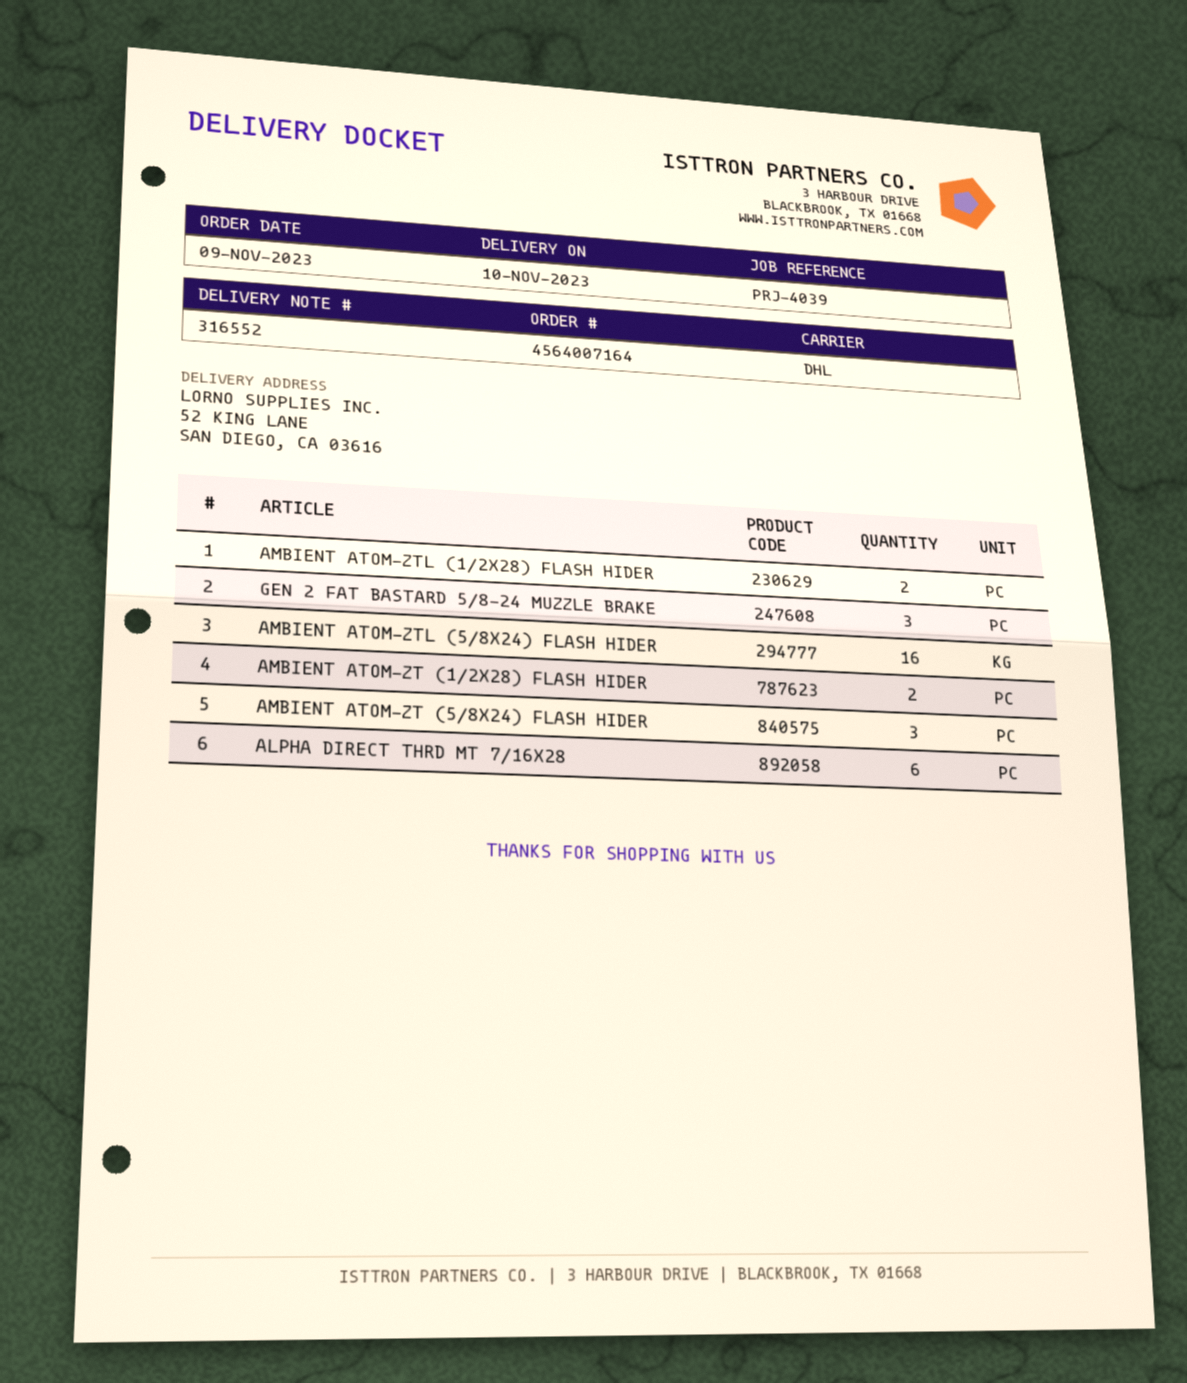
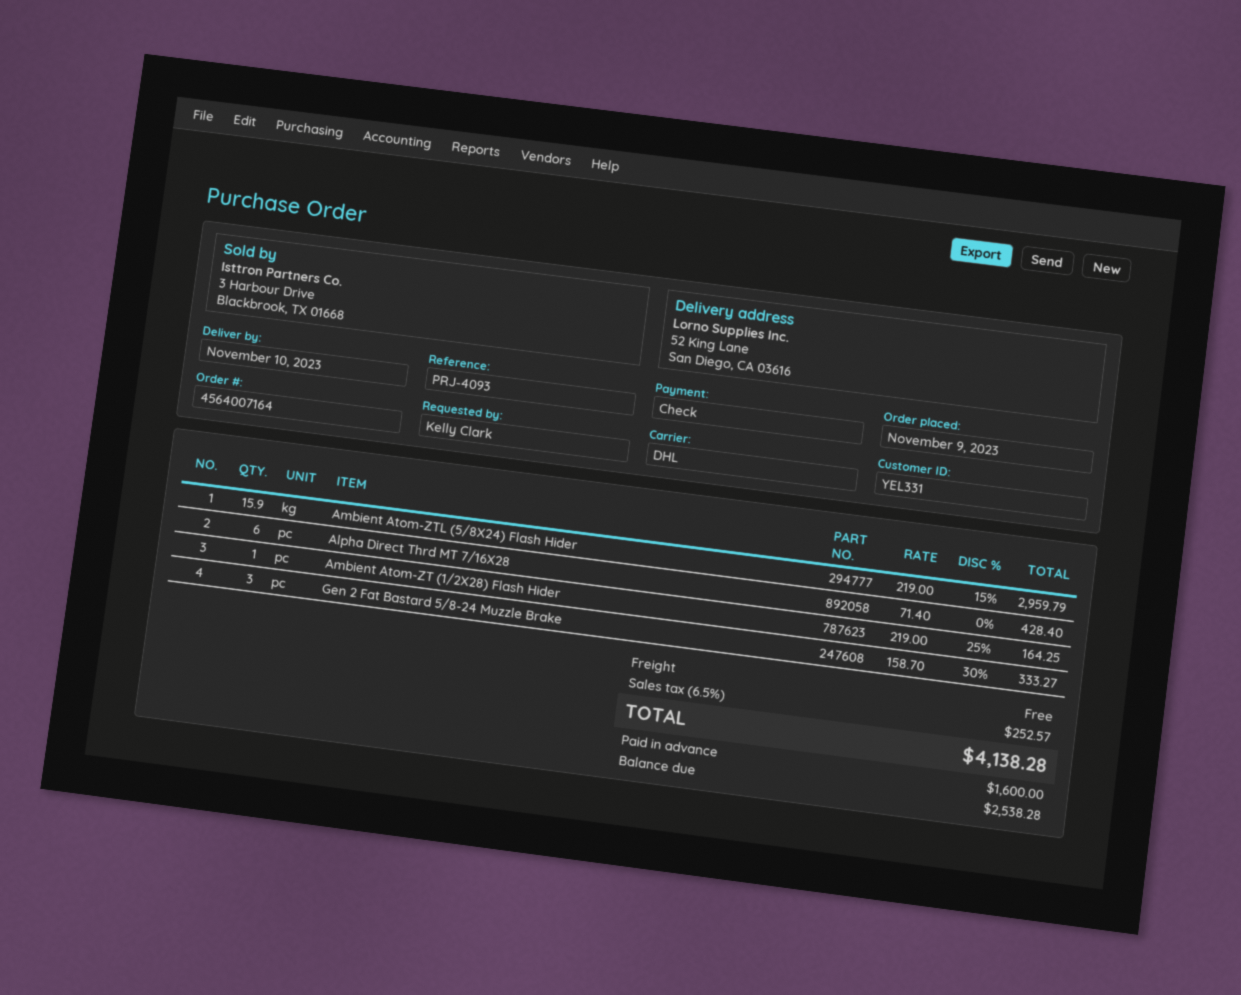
reference: PRJ-4039 -> PRJ-4093
AMBIENT ATOM-ZTL (1/2X28) FLASH HIDER: 2 -> none
AMBIENT ATOM-ZTL (5/8X24) FLASH HIDER: 16 -> 15.9
AMBIENT ATOM-ZT (1/2X28) FLASH HIDER: 2 -> 1
AMBIENT ATOM-ZT (5/8X24) FLASH HIDER: 3 -> none

